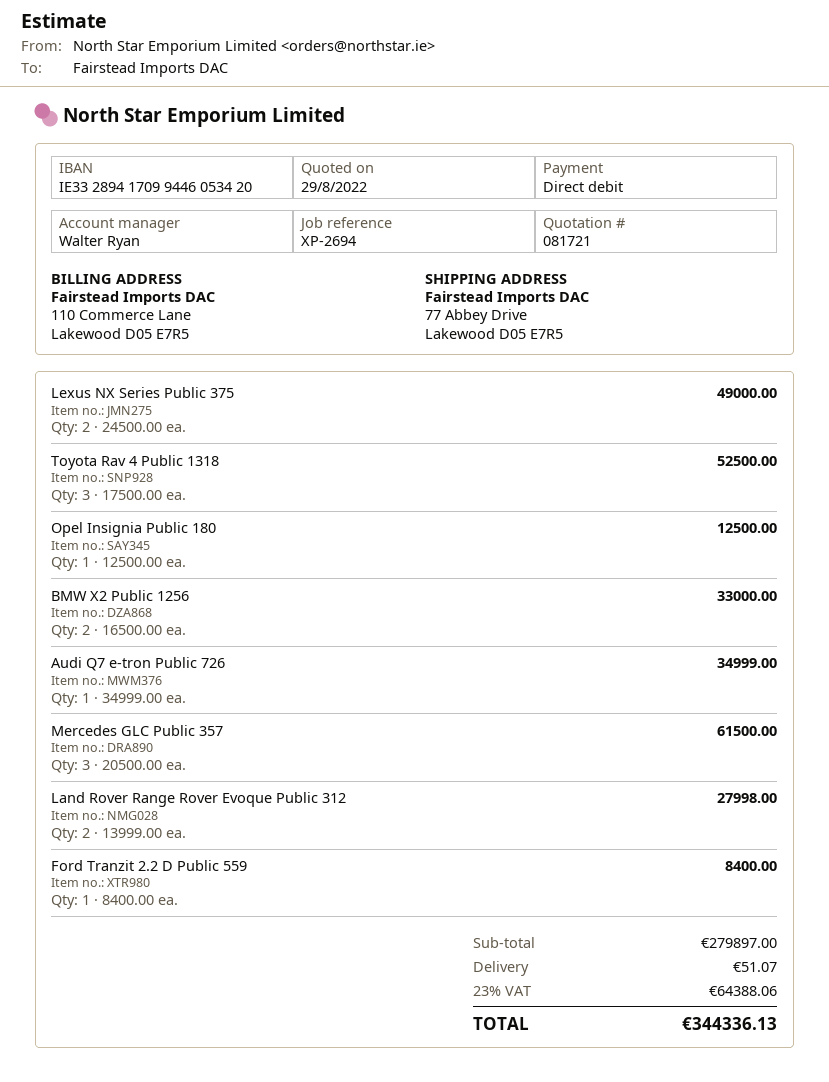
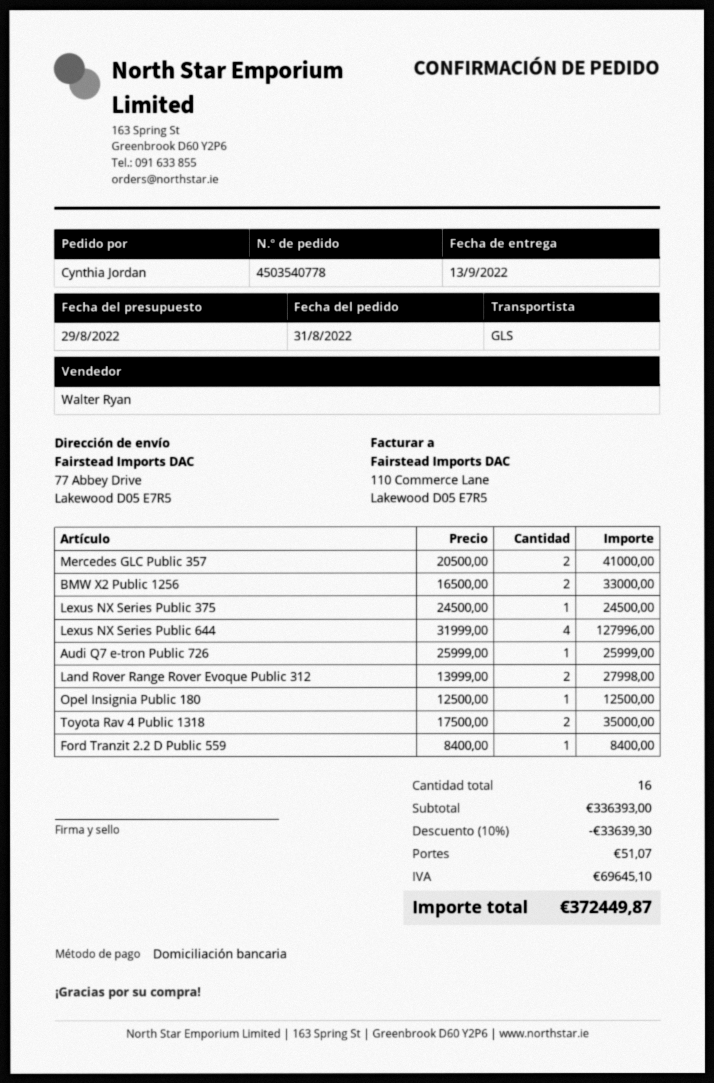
Lexus NX Series Public 375: 2 x 24500.00 = 49000.00 -> 1 x 24500.00 = 24500.00
Toyota Rav 4 Public 1318: 3 x 17500.00 = 52500.00 -> 2 x 17500.00 = 35000.00
Audi Q7 e-tron Public 726: 1 x 34999.00 = 34999.00 -> 1 x 25999.00 = 25999.00
Mercedes GLC Public 357: 3 x 20500.00 = 61500.00 -> 2 x 20500.00 = 41000.00
Lexus NX Series Public 644: none -> 4 x 31999.00 = 127996.00
subtotal: 279897.00 -> 336393.00
discount: none -> 10% = 33639.30
tax: 64388.06 -> 69645.10
total: 344336.13 -> 372449.87

